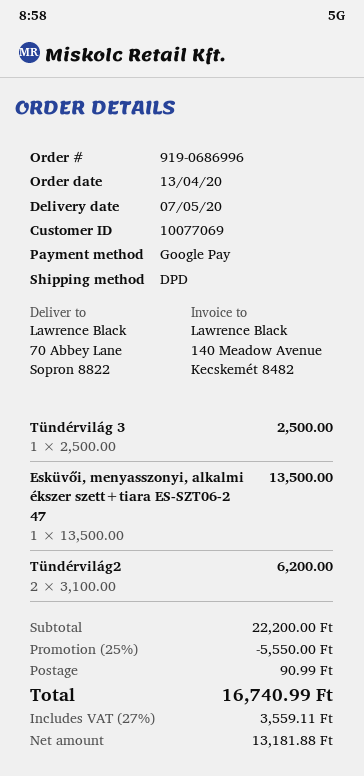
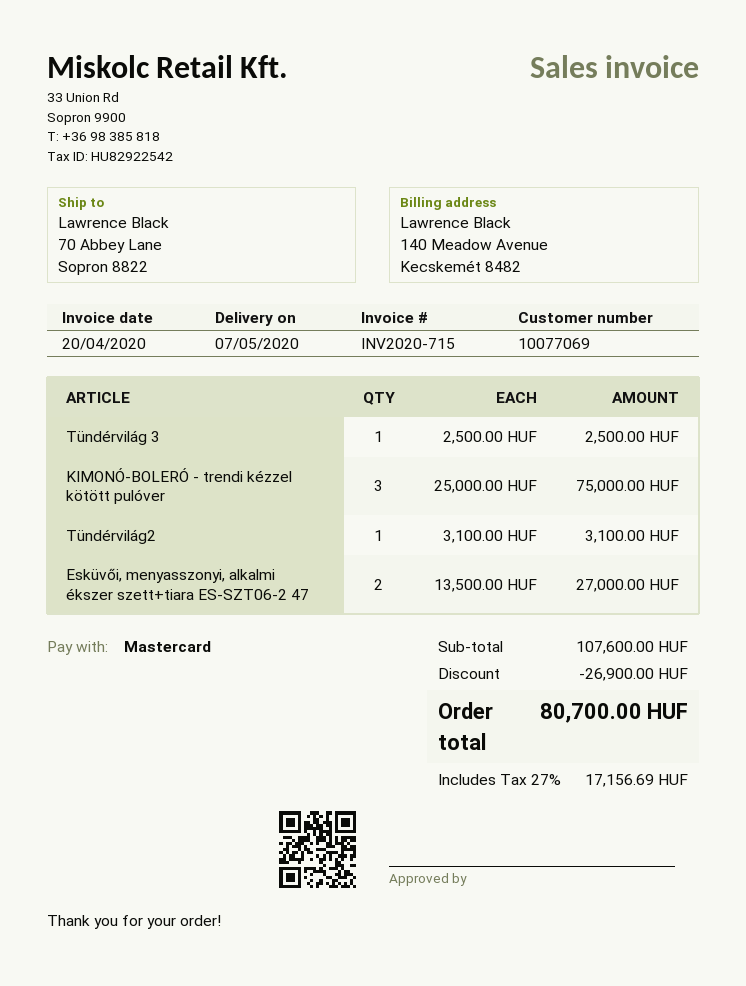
payment method: Google Pay -> Mastercard
Esküvői, menyasszonyi, alkalmi ékszer szett+tiara ES-SZT06-2 47: 1 x 13500.00 = 13500.00 -> 2 x 13500.00 = 27000.00
Tündérvilág2: 2 x 3100.00 = 6200.00 -> 1 x 3100.00 = 3100.00
KIMONÓ-BOLERÓ - trendi kézzel kötött pulóver: none -> 3 x 25000.00 = 75000.00
subtotal: 22200.00 -> 107600.00
discount: 5550.00 -> 26900.00
shipping: 90.99 -> none
tax: 27% = 3559.11 -> 27% = 17156.69
total: 16740.99 -> 80700.00

